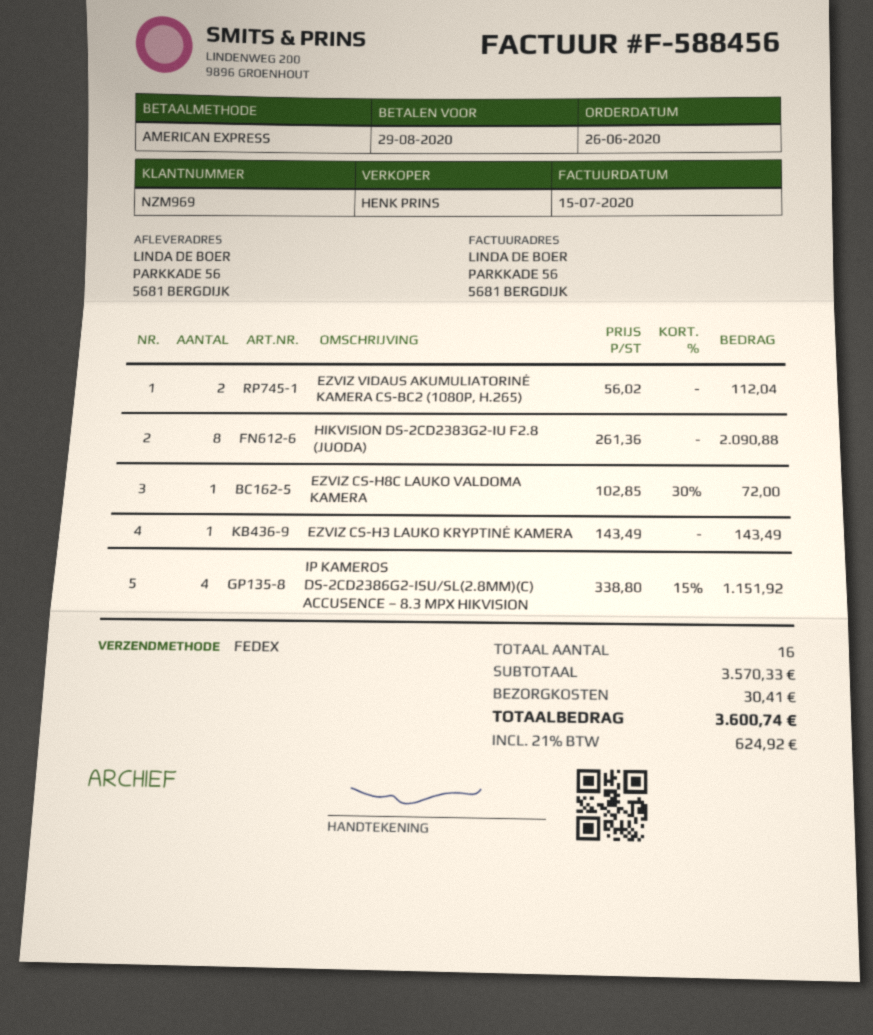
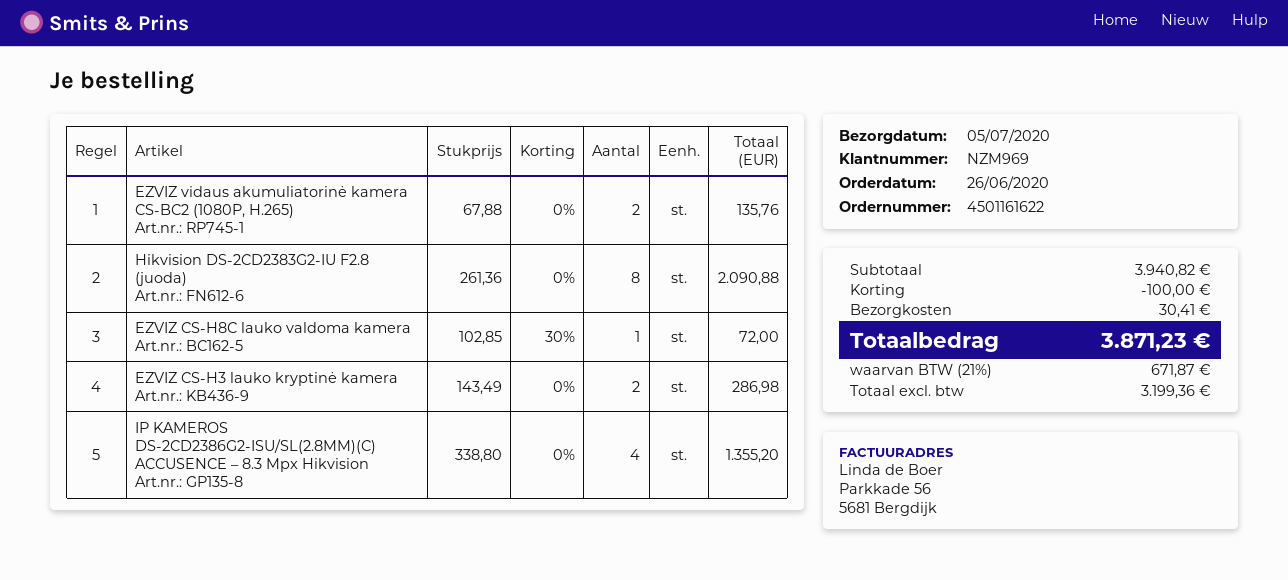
EZVIZ VIDAUS AKUMULIATORINĖ KAMERA CS-BC2 (1080P, H.265): 2 x 56.02 = 112.04 -> 2 x 67.88 = 135.76
EZVIZ CS-H3 LAUKO KRYPTINĖ KAMERA: 1 x 143.49 = 143.49 -> 2 x 143.49 = 286.98
IP KAMEROS DS-2CD2386G2-ISU/SL(2.8MM)(C) ACCUSENCE – 8.3 MPX HIKVISION: 4 x 338.80 - 15% = 1151.92 -> 4 x 338.80 = 1355.20
subtotal: 3570.33 -> 3940.82
discount: none -> 100.00
tax: 21% = 624.92 -> 21% = 671.87
total: 3600.74 -> 3871.23

